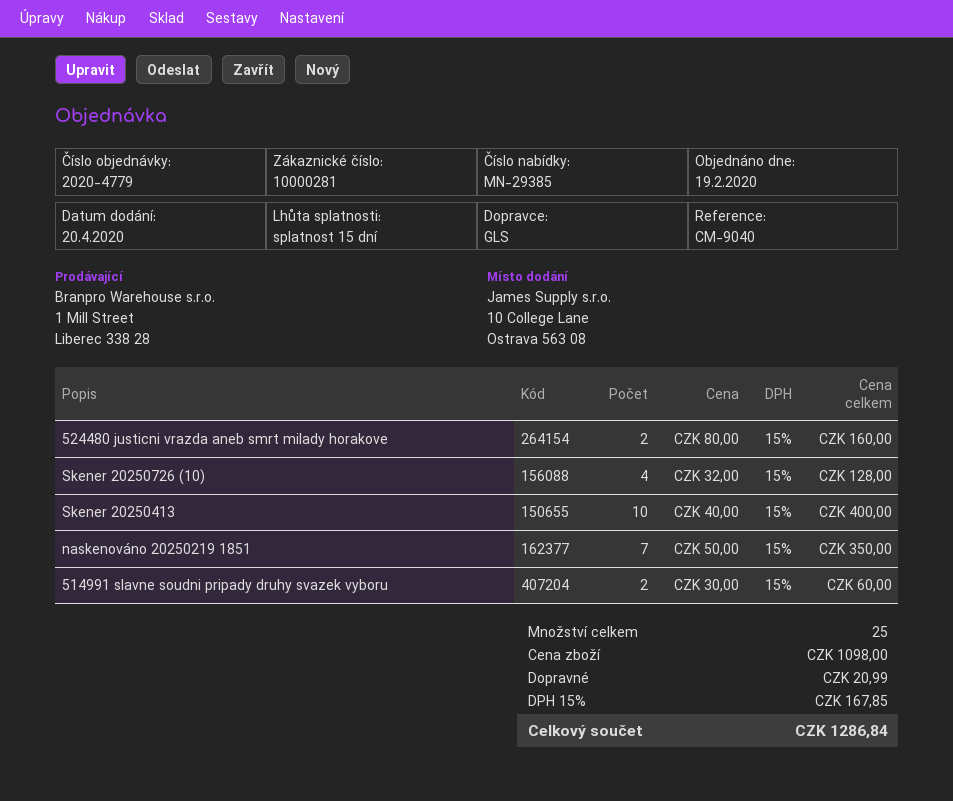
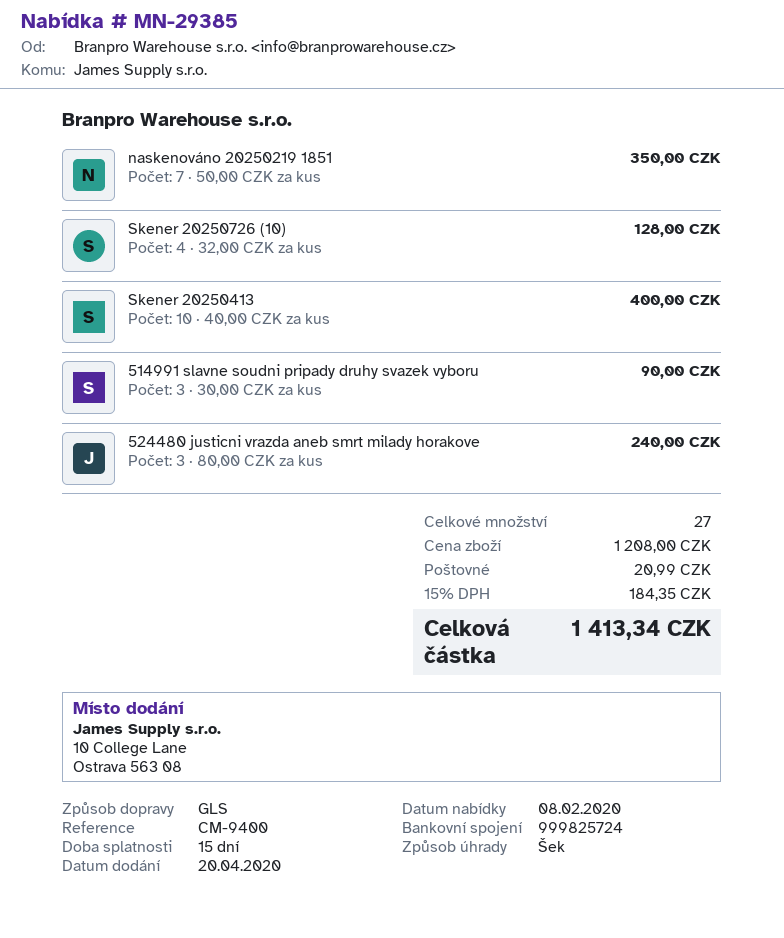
reference: CM-9040 -> CM-9400
524480 justicni vrazda aneb smrt milady horakove: 2 x 80.00 = 160.00 -> 3 x 80.00 = 240.00
514991 slavne soudni pripady druhy svazek vyboru: 2 x 30.00 = 60.00 -> 3 x 30.00 = 90.00
total quantity: 25 -> 27
subtotal: 1098.00 -> 1208.00
tax: 15% = 167.85 -> 15% = 184.35
total: 1286.84 -> 1413.34

